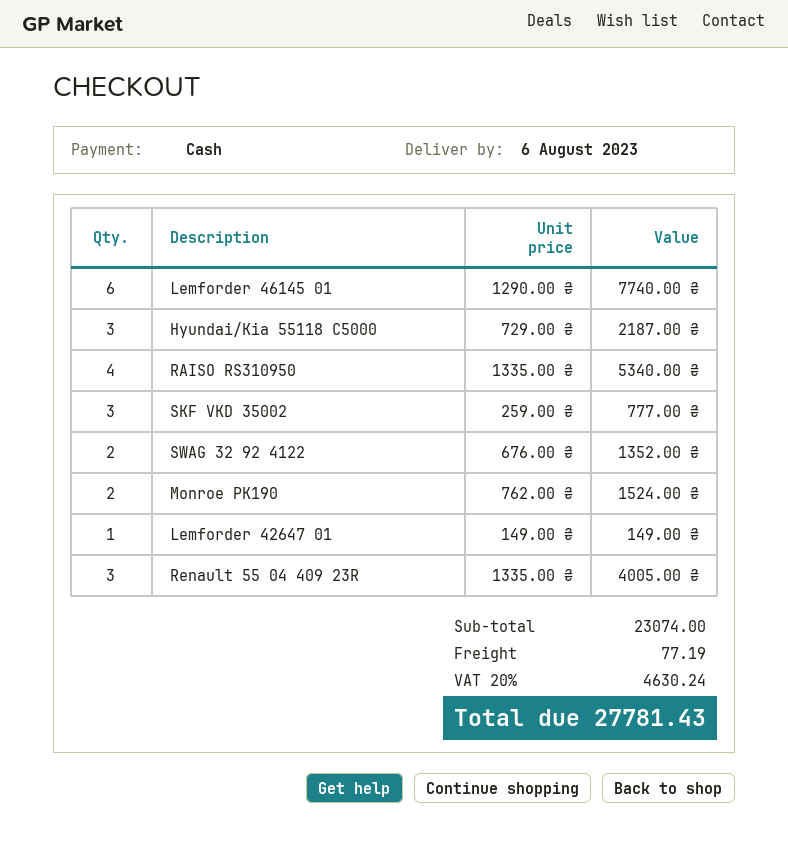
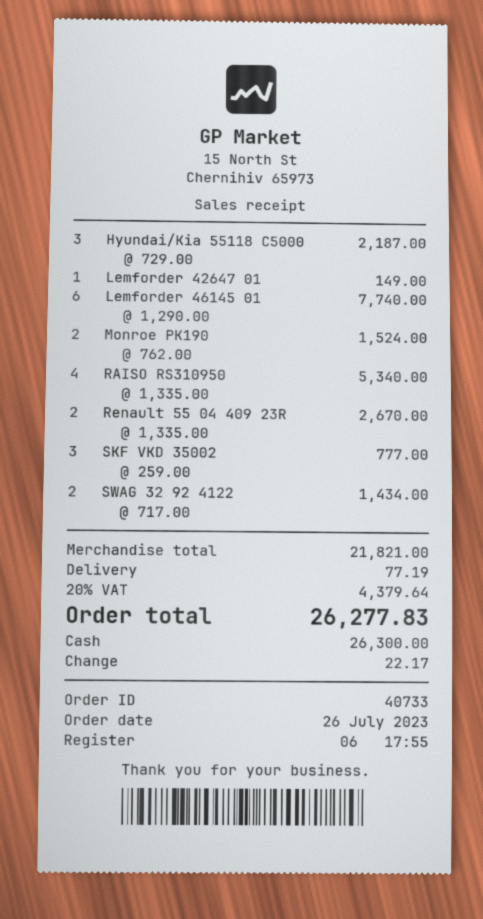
SWAG 32 92 4122: 2 x 676.00 = 1352.00 -> 2 x 717.00 = 1434.00
Renault 55 04 409 23R: 3 x 1335.00 = 4005.00 -> 2 x 1335.00 = 2670.00
subtotal: 23074.00 -> 21821.00
tax: 20% = 4630.24 -> 20% = 4379.64
total: 27781.43 -> 26277.83

